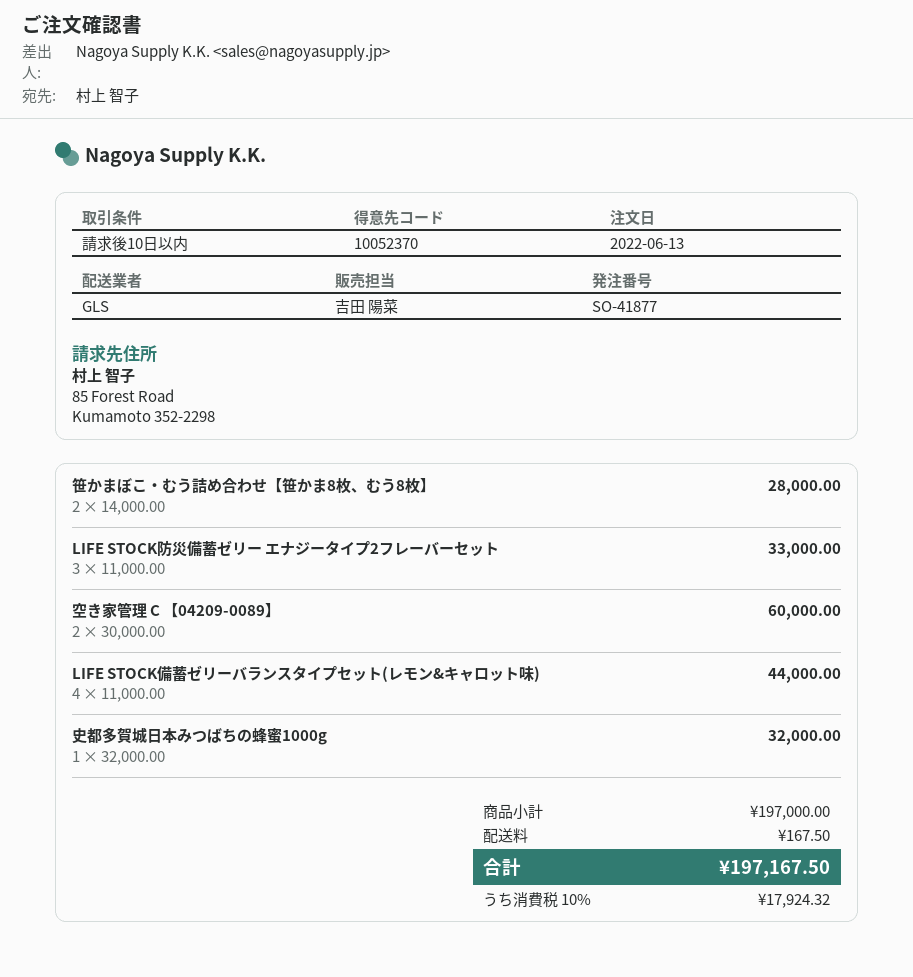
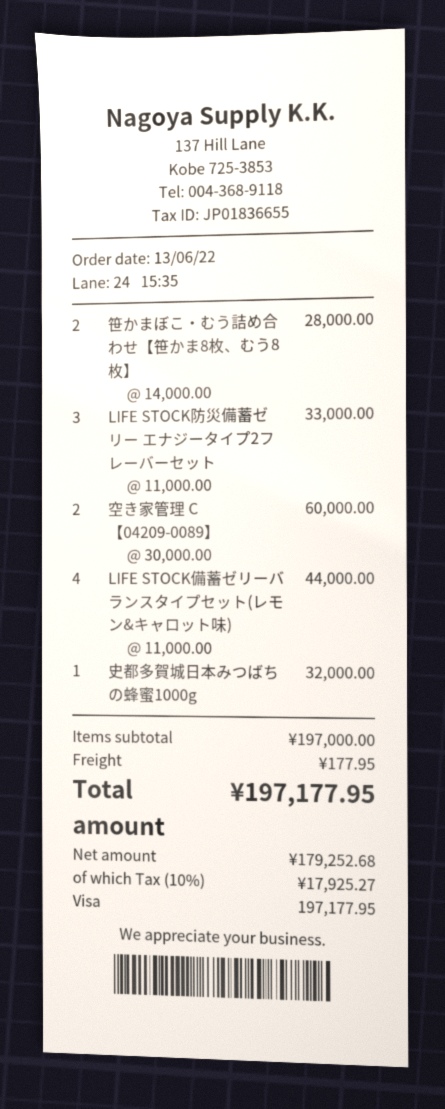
shipping: 167.50 -> 177.95
tax: 10% = 17924.32 -> 10% = 17925.27
total: 197167.50 -> 197177.95

